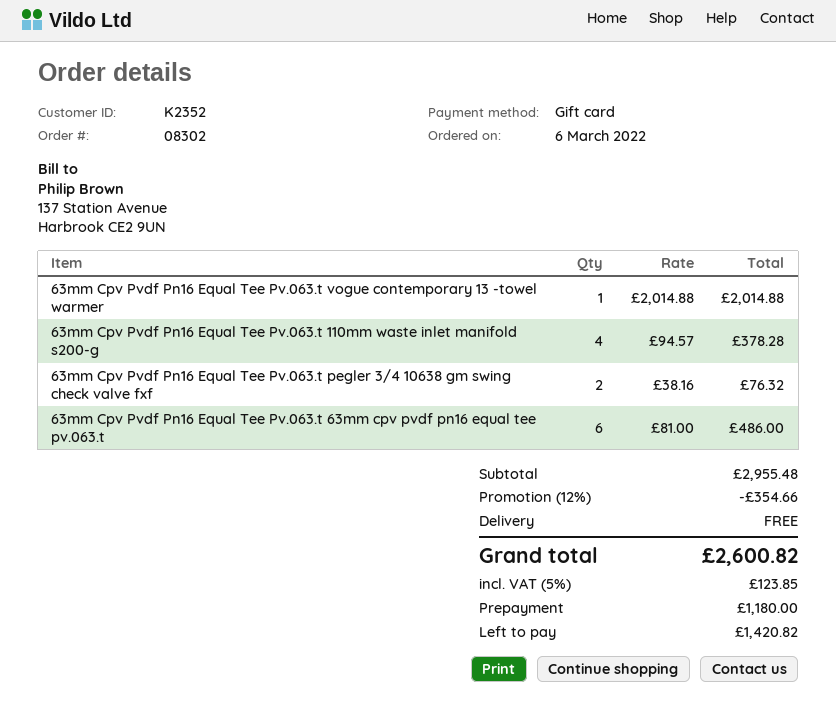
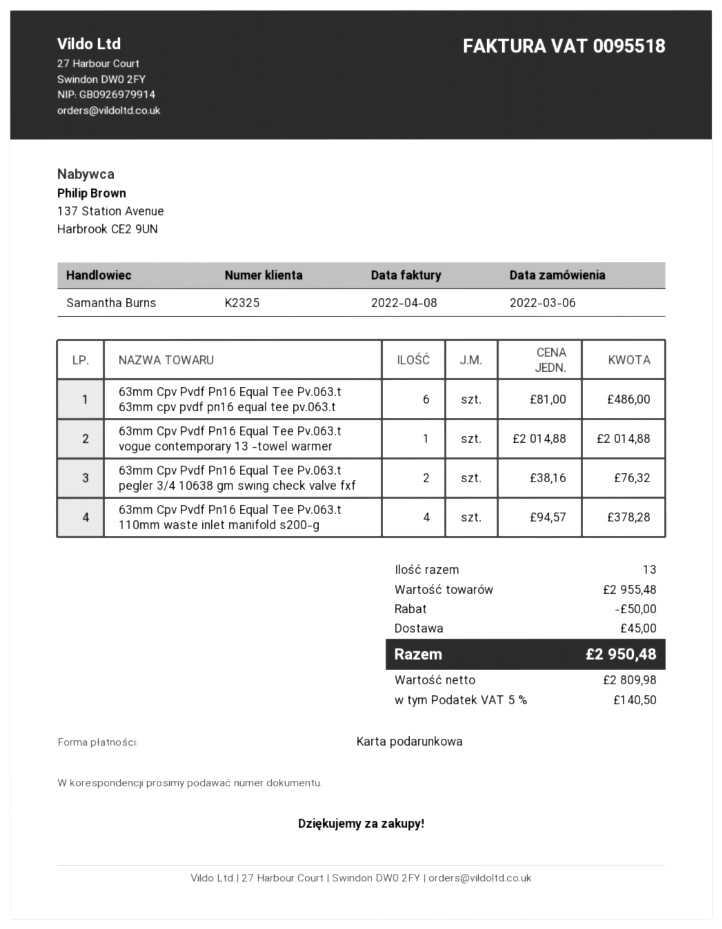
customer number: K2352 -> K2325
discount: 354.66 -> 50.00
shipping: 0.00 -> 45.00
tax: 5% = 123.85 -> 5% = 140.50
total: 2600.82 -> 2950.48

